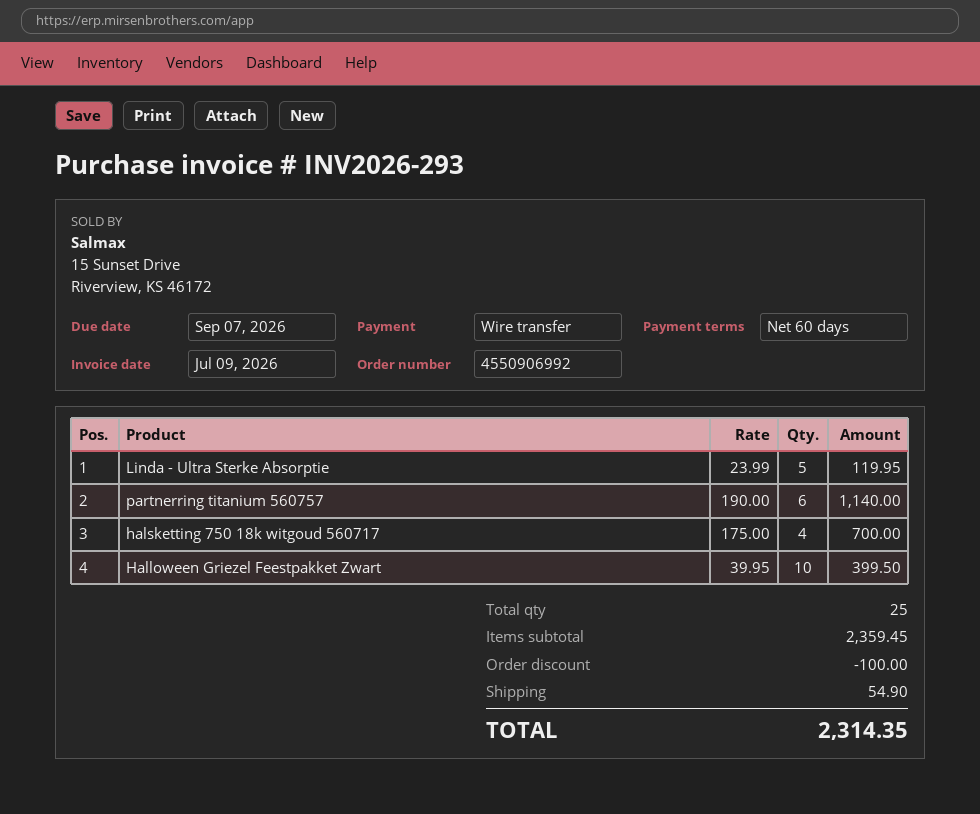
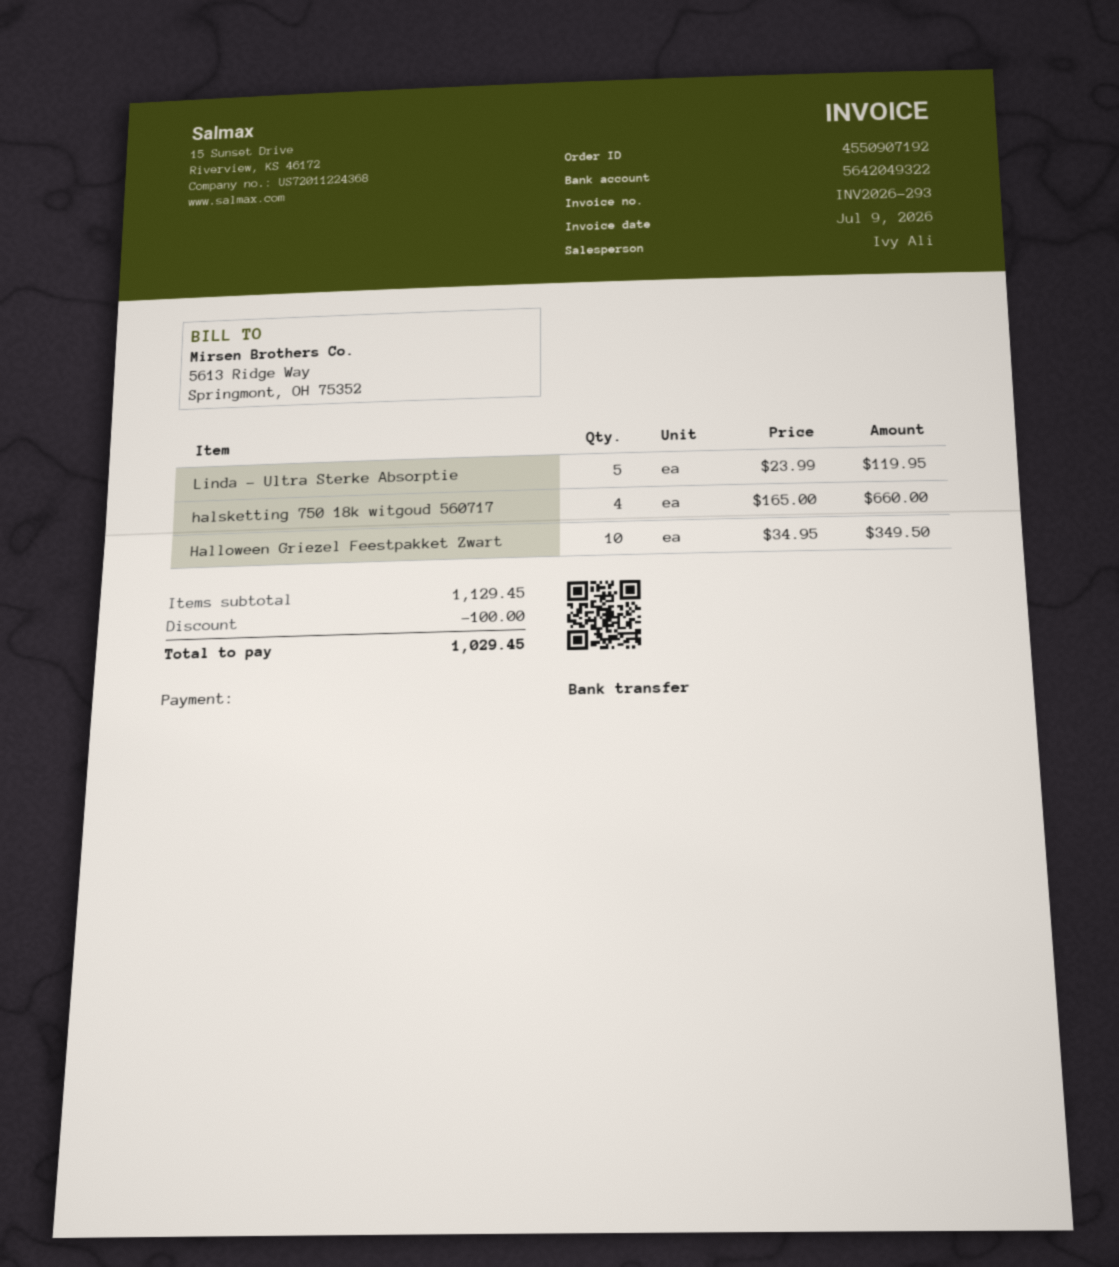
order number: 4550906992 -> 4550907192
partnerring titanium 560757: 6 x 190.00 = 1140.00 -> none
halsketting 750 18k witgoud 560717: 4 x 175.00 = 700.00 -> 4 x 165.00 = 660.00
Halloween Griezel Feestpakket Zwart: 10 x 39.95 = 399.50 -> 10 x 34.95 = 349.50
subtotal: 2359.45 -> 1129.45
shipping: 54.90 -> none
total: 2314.35 -> 1029.45

